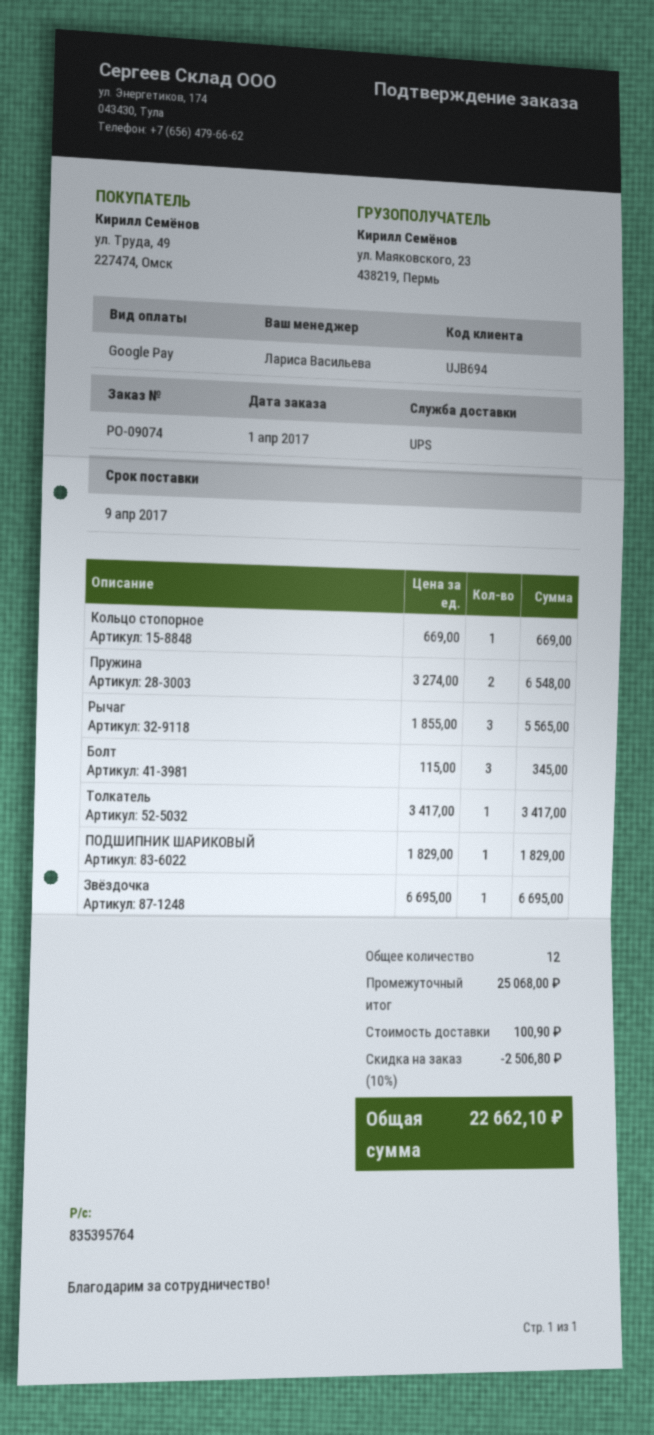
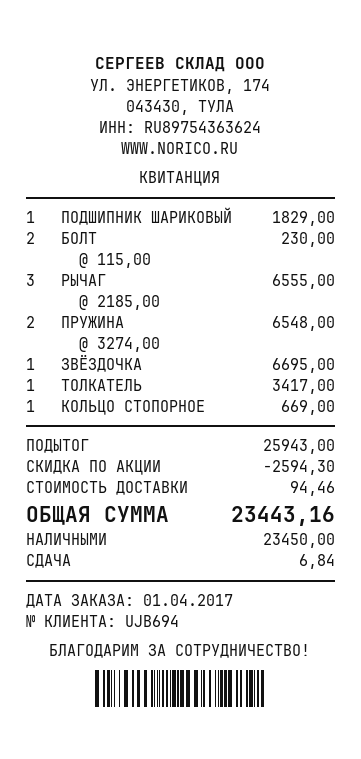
payment method: Google Pay -> cash
Рычаг: 3 x 1855.00 = 5565.00 -> 3 x 2185.00 = 6555.00
Болт: 3 x 115.00 = 345.00 -> 2 x 115.00 = 230.00
subtotal: 25068.00 -> 25943.00
discount: 2506.80 -> 2594.30
shipping: 100.90 -> 94.46
total: 22662.10 -> 23443.16

